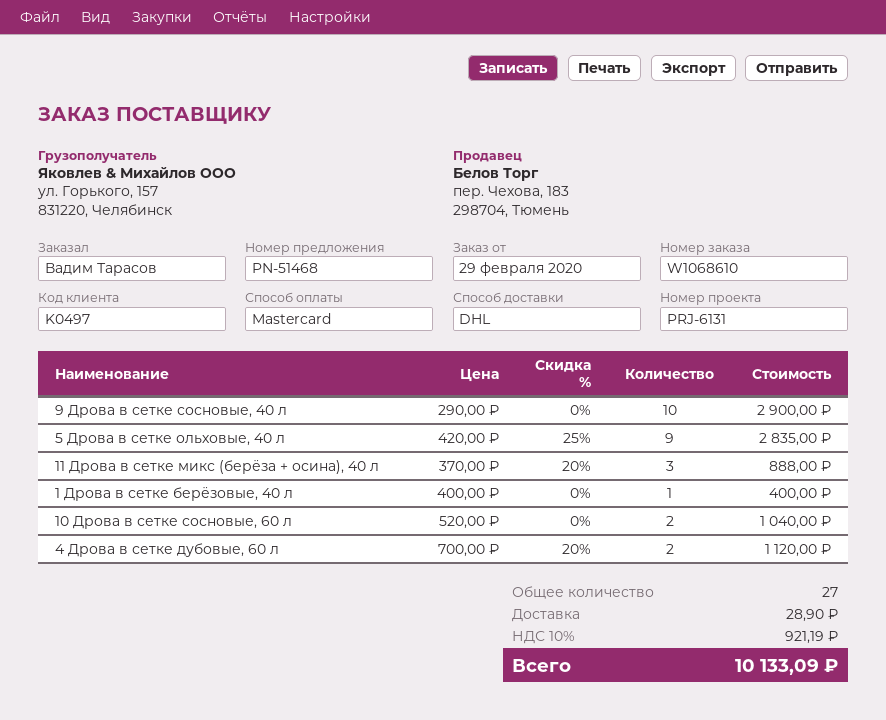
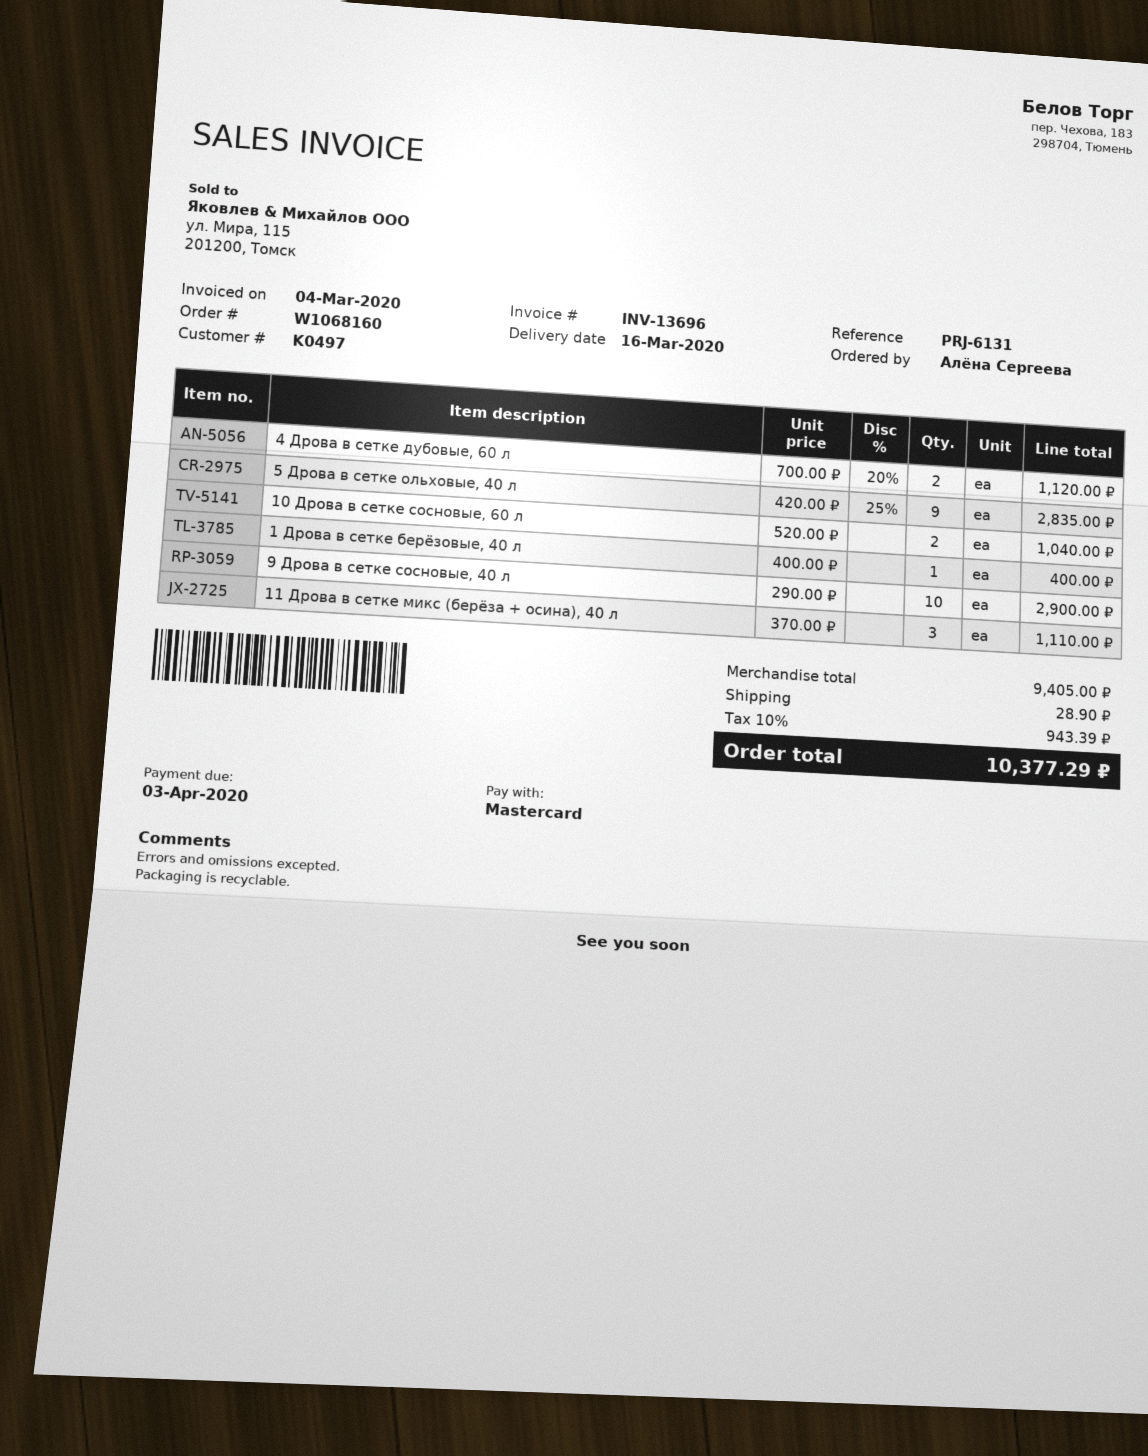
order number: W1068610 -> W1068160
ordered by: Вадим Тарасов -> Алёна Сергеева
11 Дрова в сетке микс (берёза + осина), 40 л: 3 x 370.00 - 20% = 888.00 -> 3 x 370.00 = 1110.00
tax: 10% = 921.19 -> 10% = 943.39
total: 10133.09 -> 10377.29

